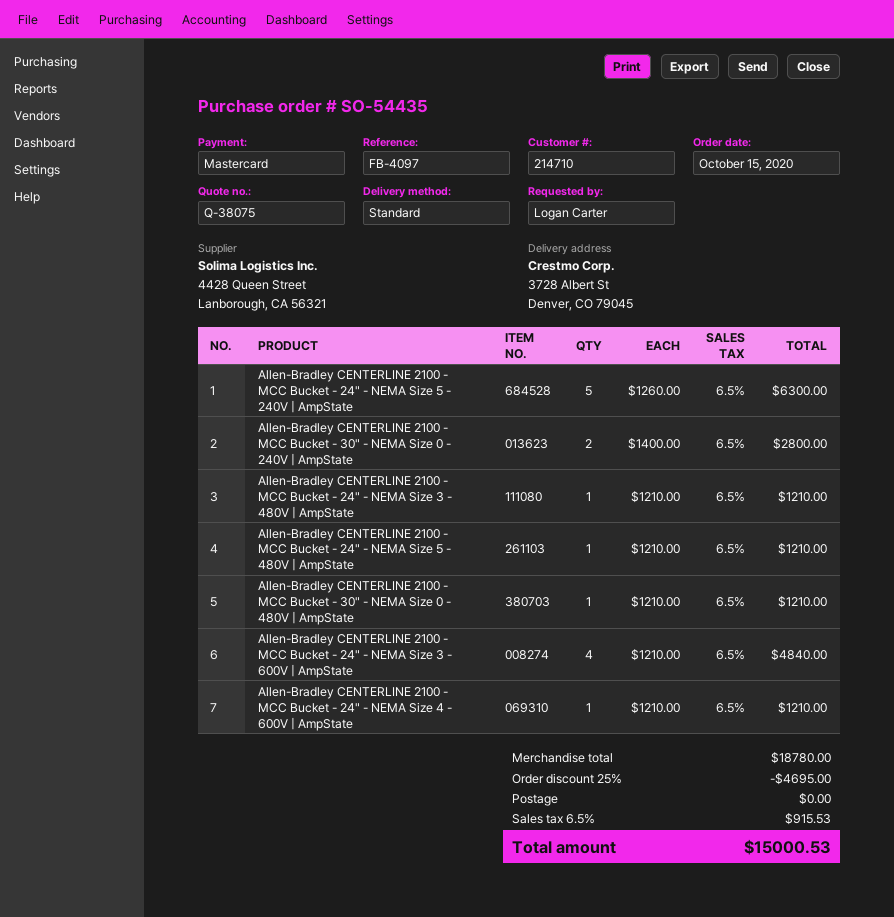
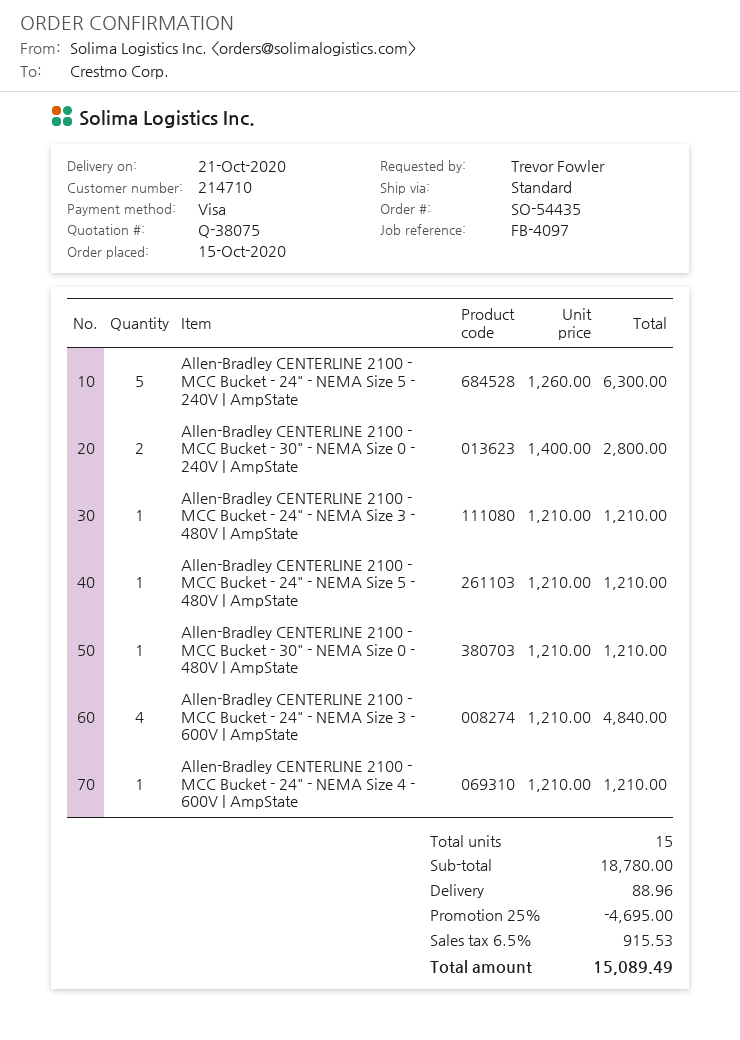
ordered by: Logan Carter -> Trevor Fowler
payment method: Mastercard -> Visa
shipping: 0.00 -> 88.96
total: 15000.53 -> 15089.49

